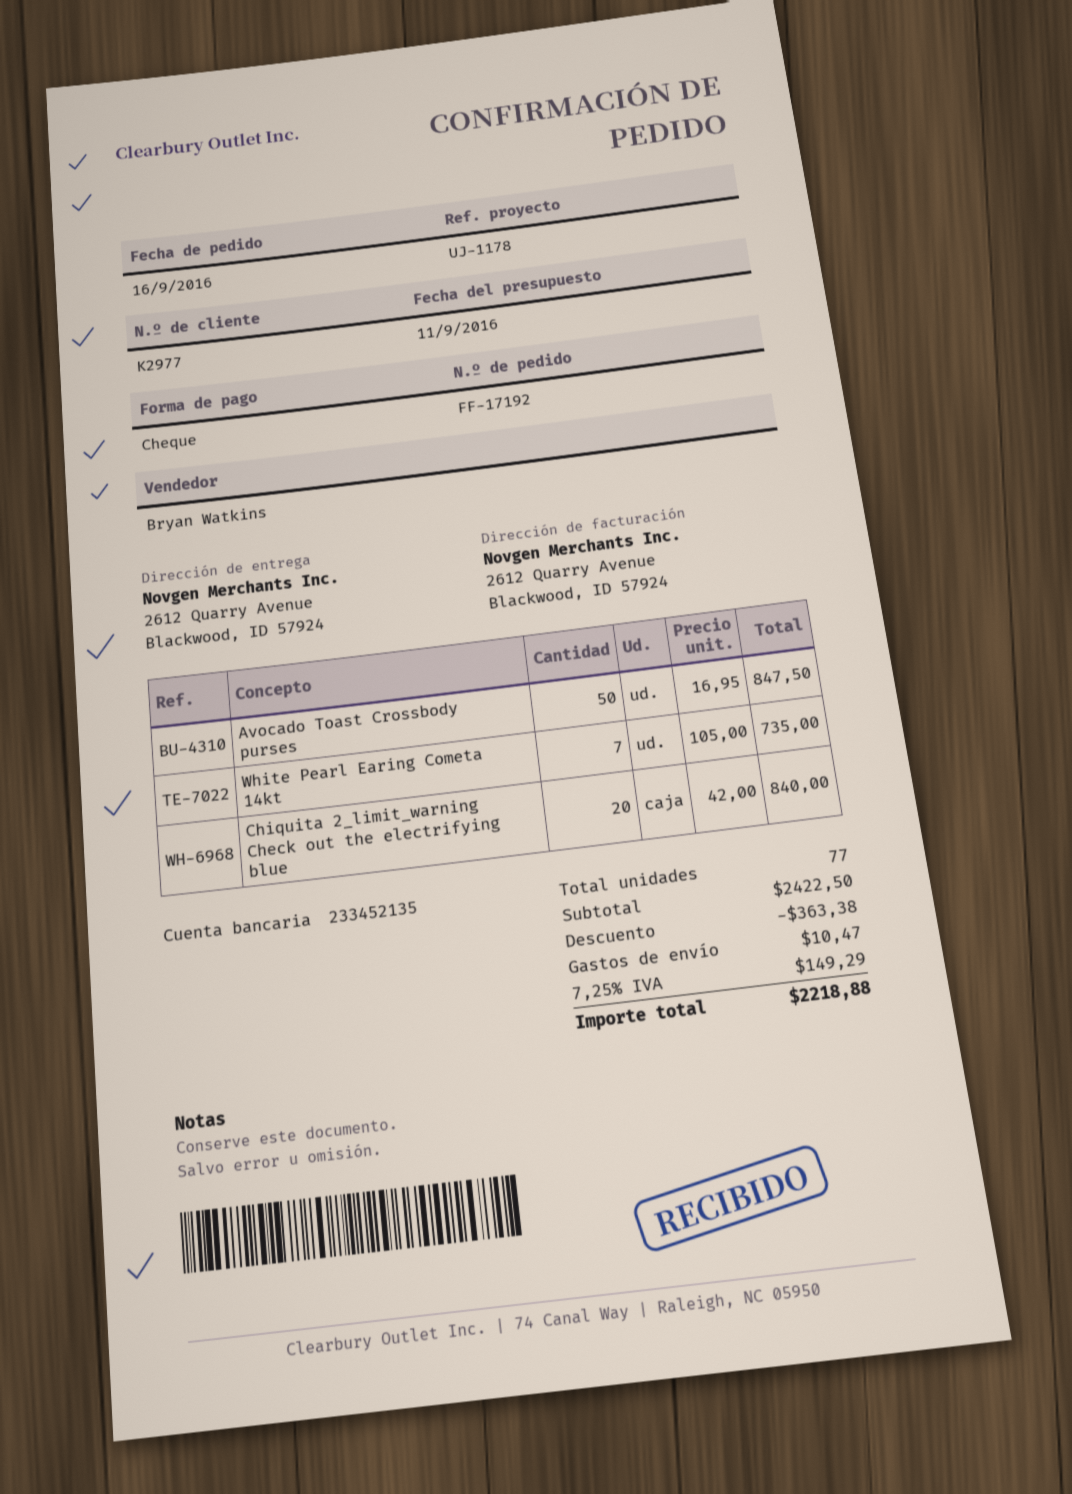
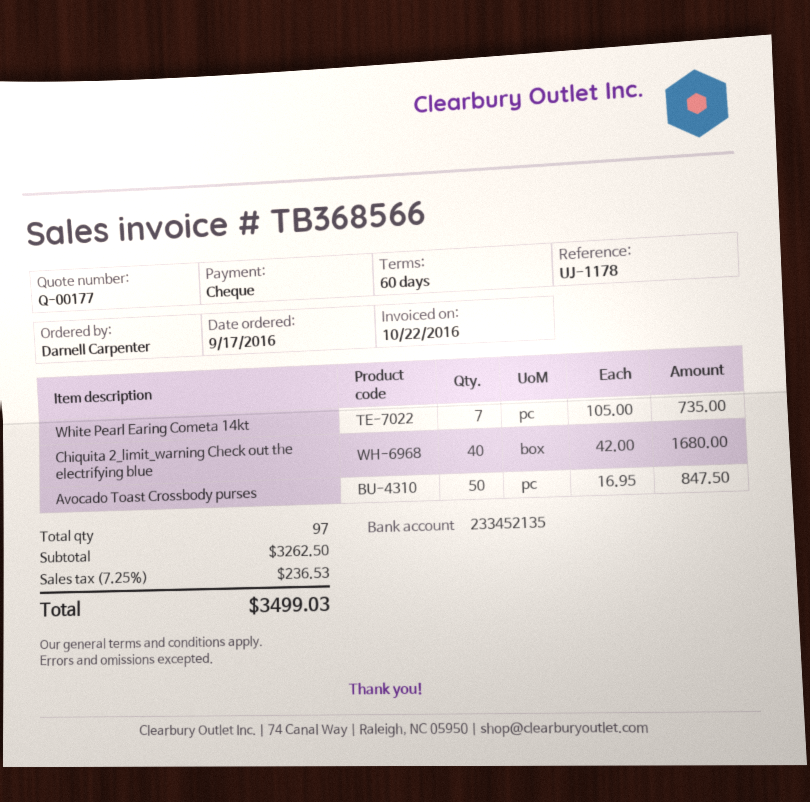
order date: 2016-09-16 -> 2016-09-17
Chiquita 2_limit_warning Check out the electrifying blue: 20 x 42.00 = 840.00 -> 40 x 42.00 = 1680.00
total quantity: 77 -> 97
subtotal: 2422.50 -> 3262.50
discount: 363.38 -> none
shipping: 10.47 -> none
tax: 7.25% = 149.29 -> 7.25% = 236.53
total: 2218.88 -> 3499.03

